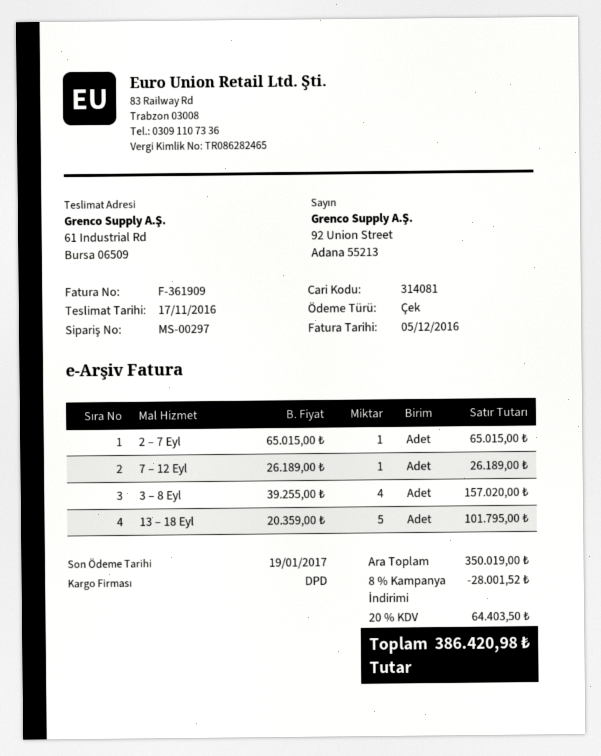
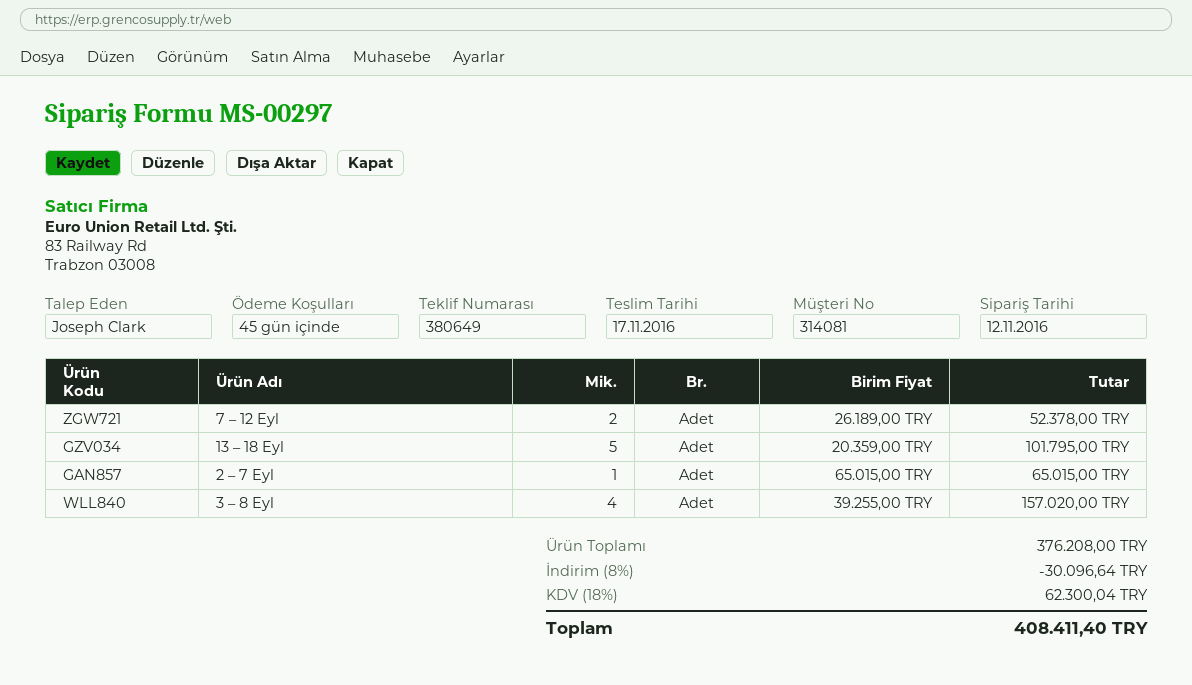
7 – 12 Eyl: 1 x 26189.00 = 26189.00 -> 2 x 26189.00 = 52378.00
subtotal: 350019.00 -> 376208.00
discount: 8% = 28001.52 -> 8% = 30096.64
tax: 20% = 64403.50 -> 18% = 62300.04
total: 386420.98 -> 408411.40

